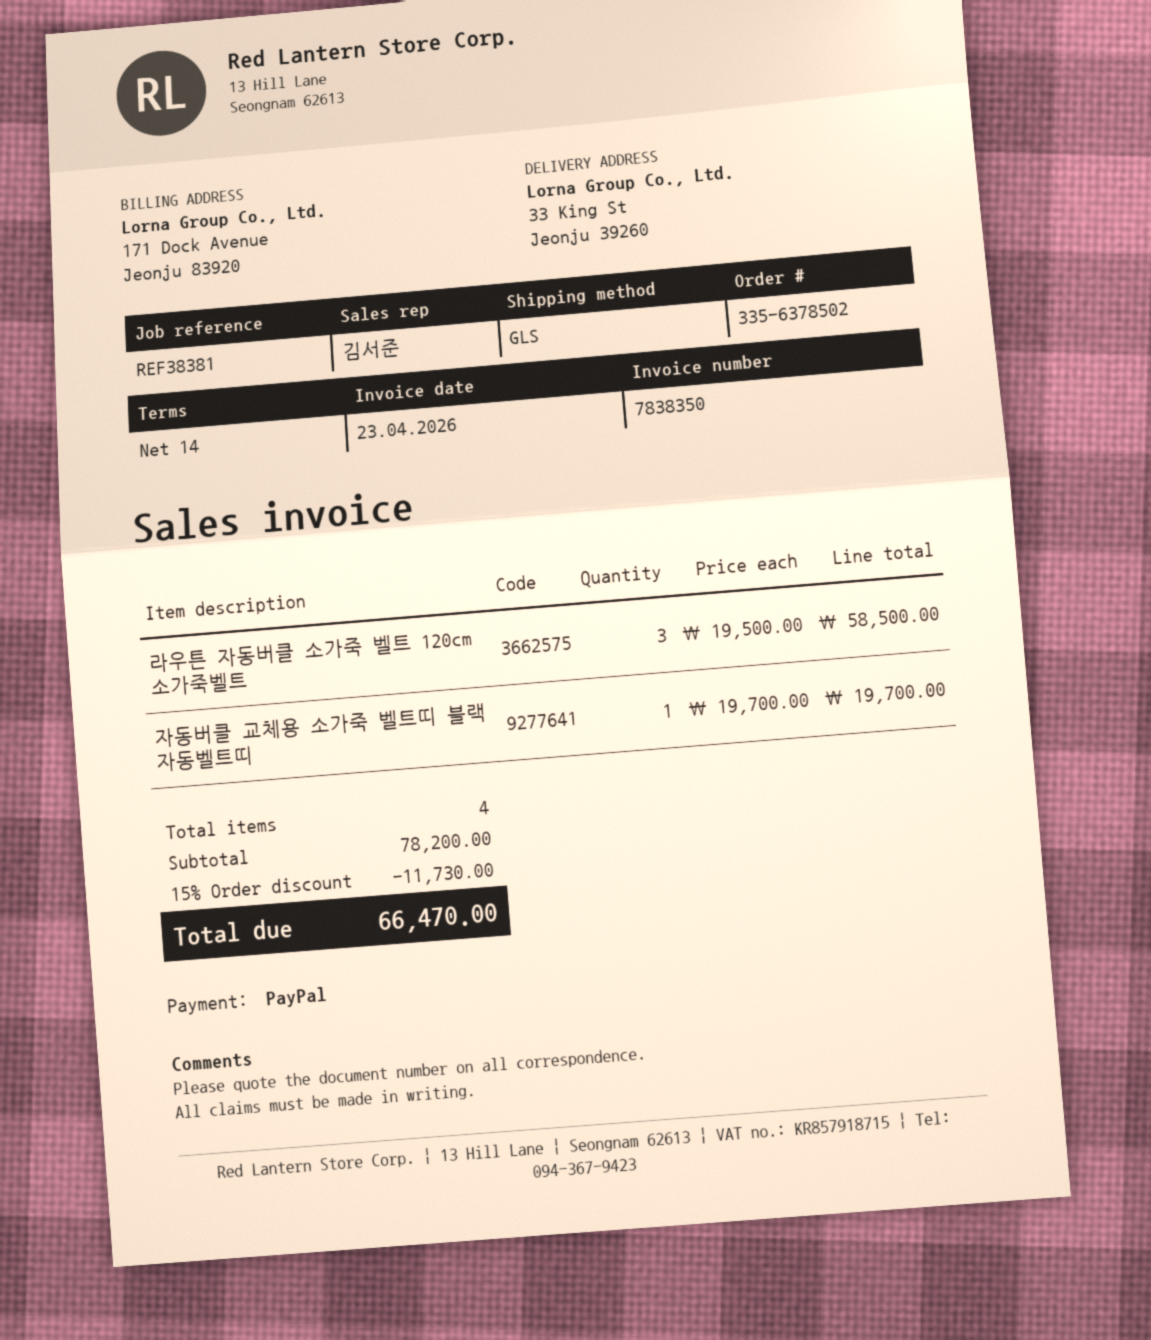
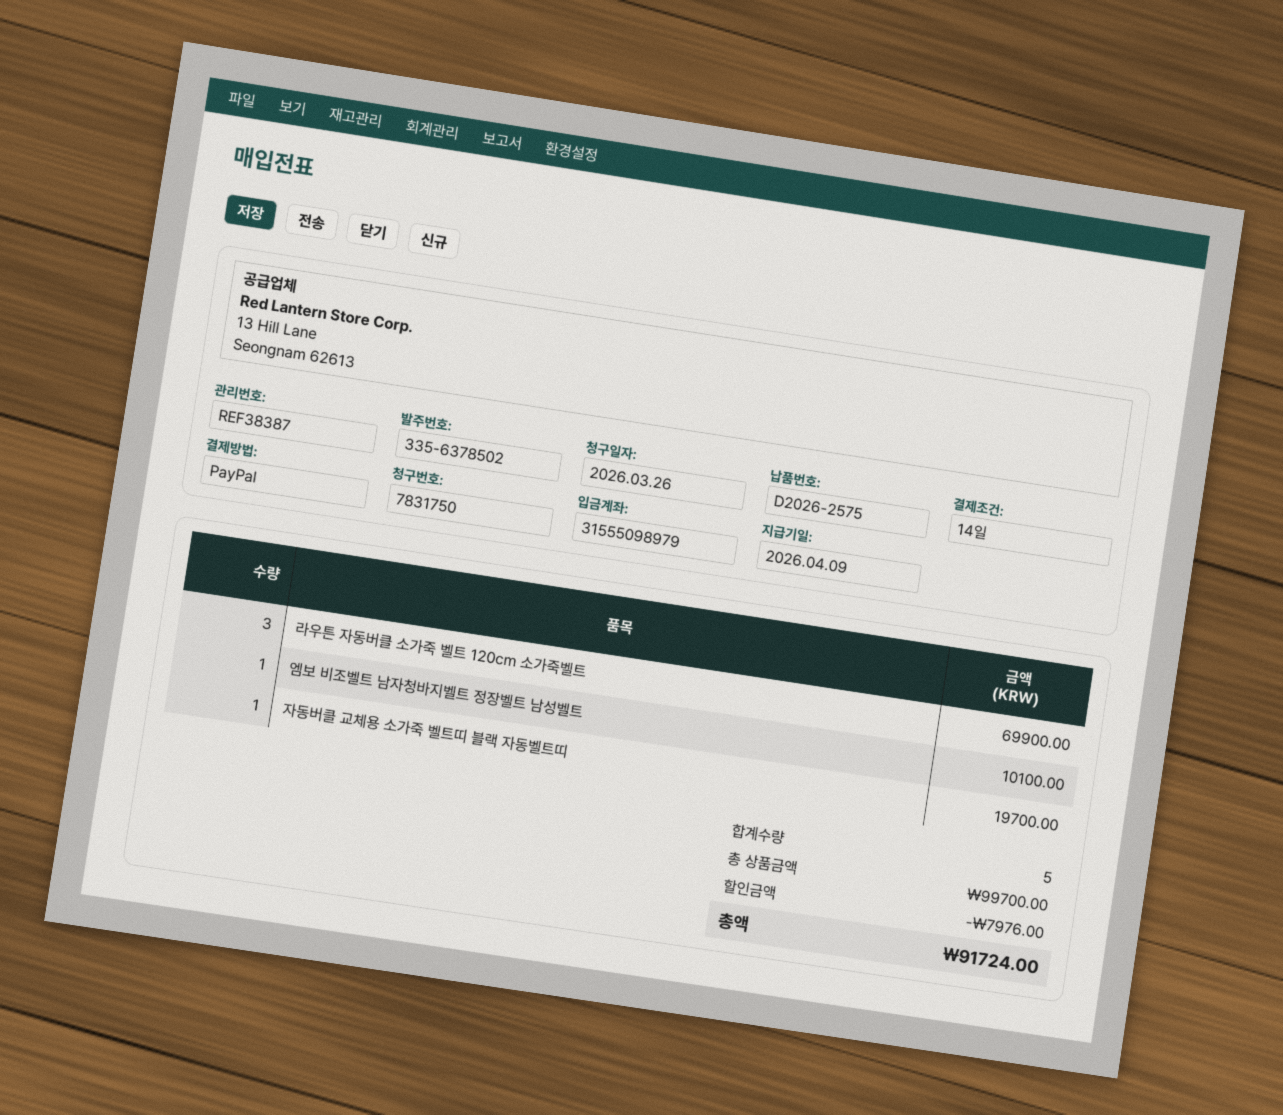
invoice number: 7838350 -> 7831750
invoice date: 2026-04-23 -> 2026-03-26
reference: REF38381 -> REF38387
라우튼 자동버클 소가죽 벨트 120cm 소가죽벨트: 3 for 58500.00 -> 3 for 69900.00
엠보 비조벨트 남자청바지벨트 정장벨트 남성벨트: none -> 1 for 10100.00
total quantity: 4 -> 5
subtotal: 78200.00 -> 99700.00
discount: 11730.00 -> 7976.00
total: 66470.00 -> 91724.00

